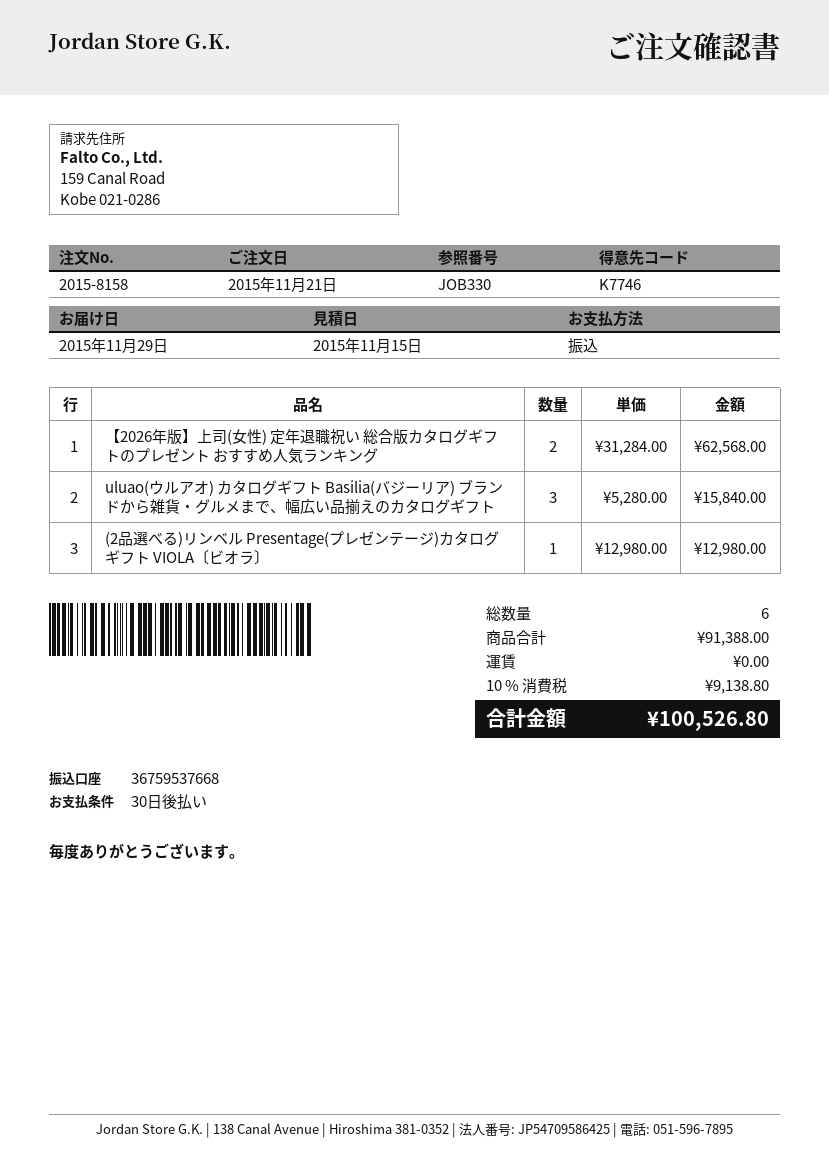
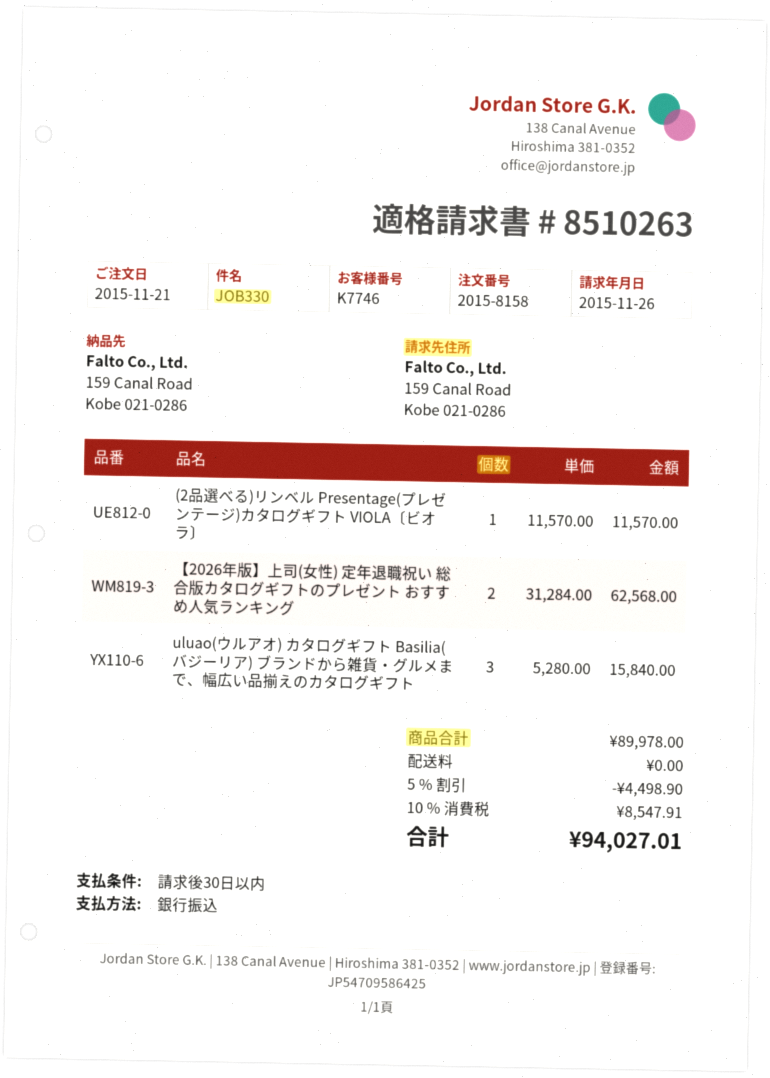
(2品選べる)リンベル Presentage(プレゼンテージ)カタログギフト VIOLA〔ビオラ〕: 1 x 12980.00 = 12980.00 -> 1 x 11570.00 = 11570.00
subtotal: 91388.00 -> 89978.00
discount: none -> 5% = 4498.90
tax: 10% = 9138.80 -> 10% = 8547.91
total: 100526.80 -> 94027.01

